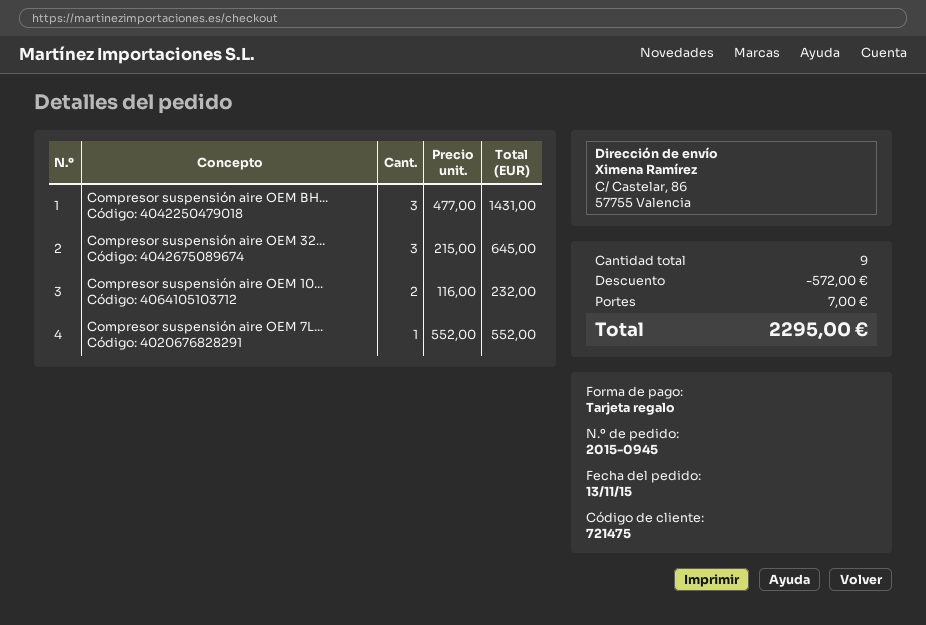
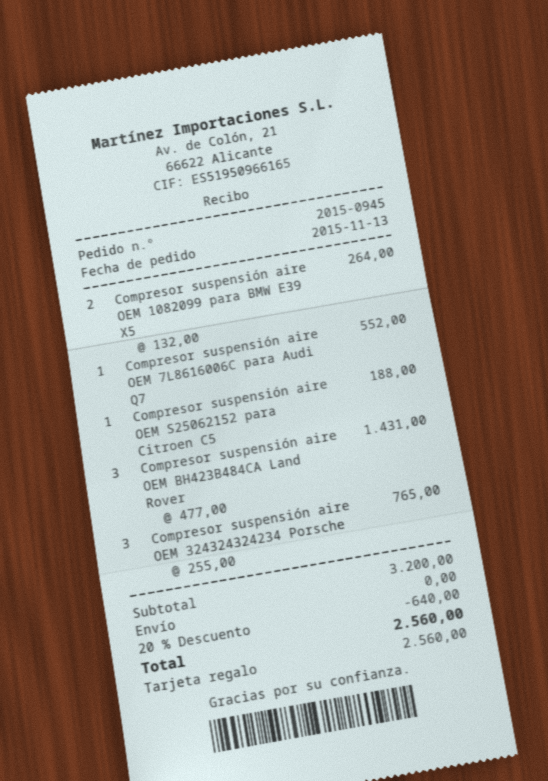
Compresor suspensión aire OEM 32...: 3 x 215.00 = 645.00 -> 3 x 255.00 = 765.00
Compresor suspensión aire OEM 10...: 2 x 116.00 = 232.00 -> 2 x 132.00 = 264.00
Compresor suspensión aire OEM S25062152 para Citroen C5: none -> 1 x 188.00 = 188.00
discount: 572.00 -> 640.00
shipping: 7.00 -> 0.00
total: 2295.00 -> 2560.00

